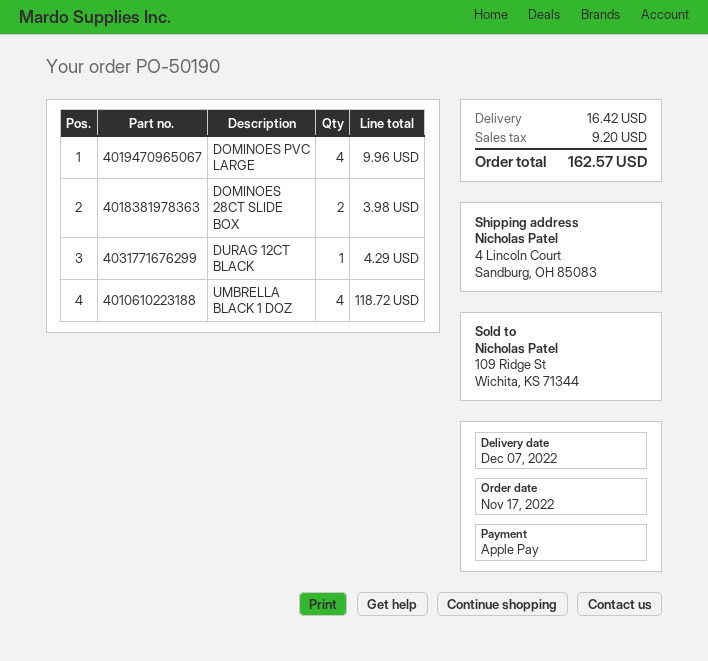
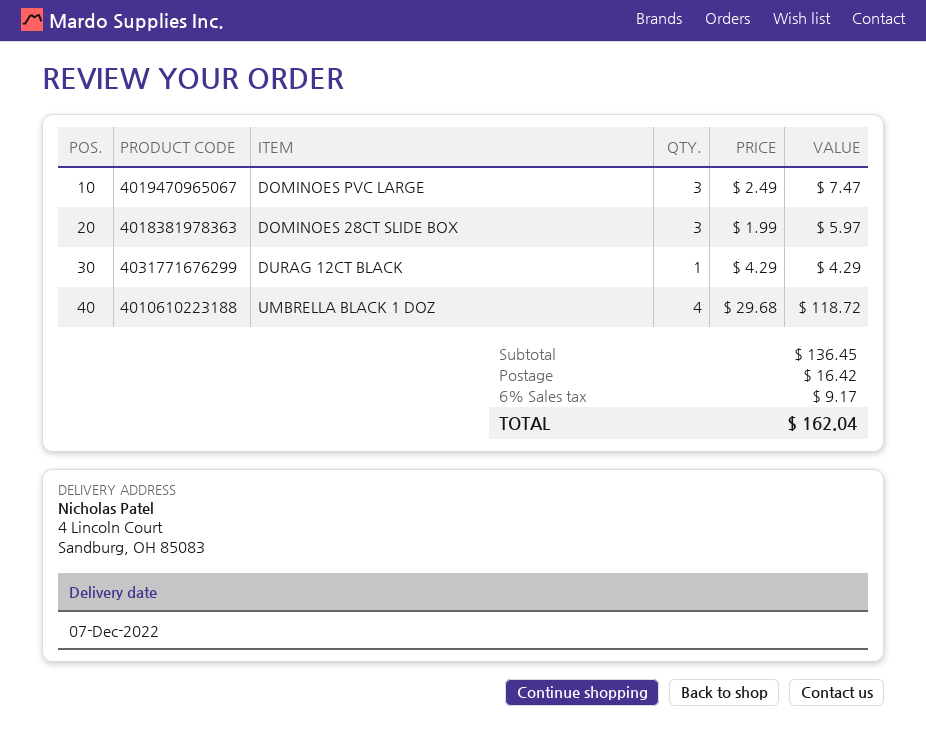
DOMINOES PVC LARGE: 4 for 9.96 -> 3 for 7.47
DOMINOES 28CT SLIDE BOX: 2 for 3.98 -> 3 for 5.97
tax: 9.20 -> 9.17
total: 162.57 -> 162.04

